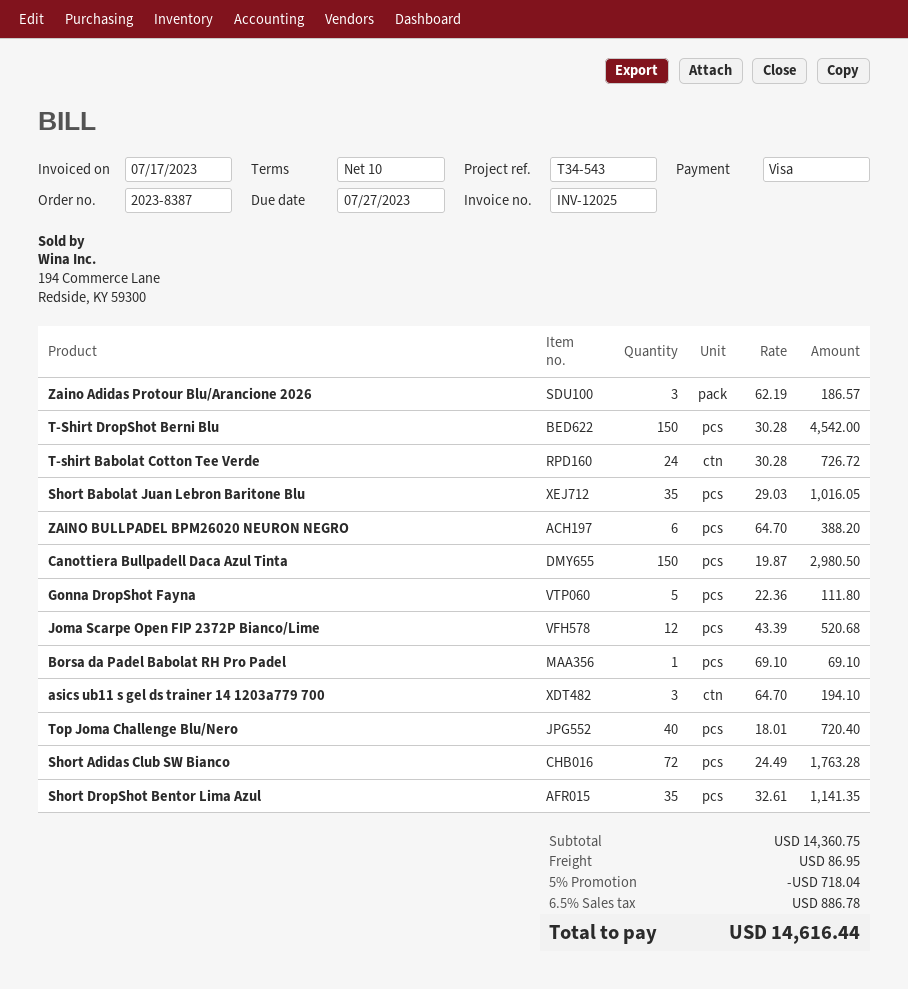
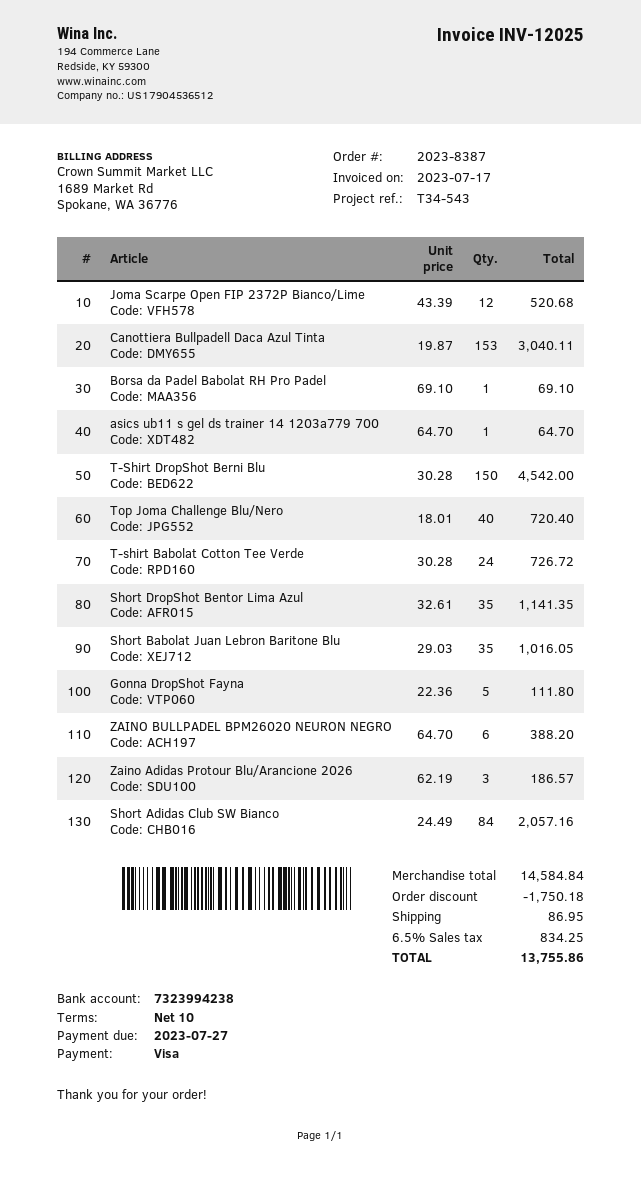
Canottiera Bullpadell Daca Azul Tinta: 150 x 19.87 = 2980.50 -> 153 x 19.87 = 3040.11
asics ub11 s gel ds trainer 14 1203a779 700: 3 x 64.70 = 194.10 -> 1 x 64.70 = 64.70
Short Adidas Club SW Bianco: 72 x 24.49 = 1763.28 -> 84 x 24.49 = 2057.16
subtotal: 14360.75 -> 14584.84
discount: 718.04 -> 1750.18
tax: 6.5% = 886.78 -> 6.5% = 834.25
total: 14616.44 -> 13755.86

